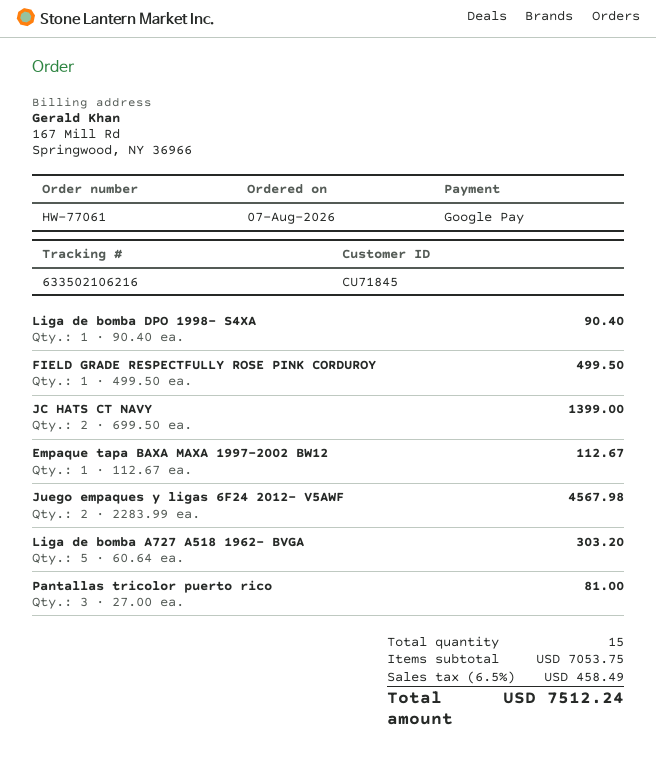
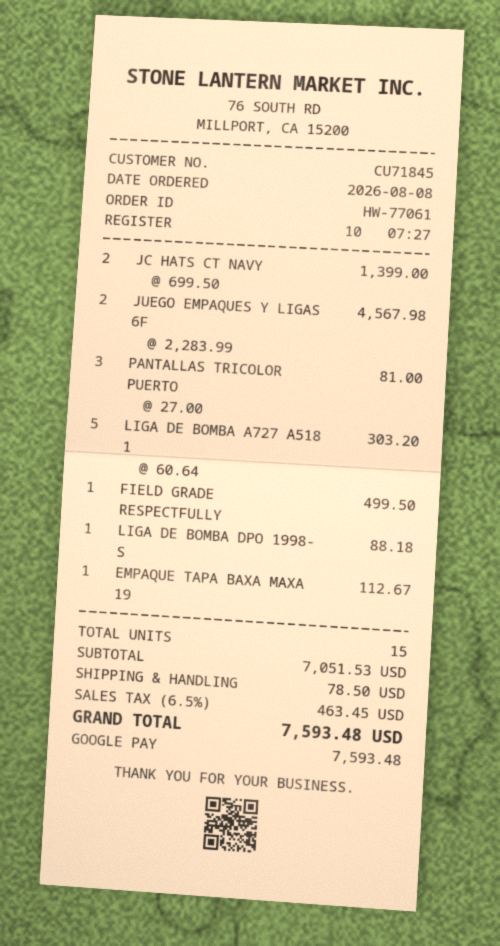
order date: 2026-08-07 -> 2026-08-08
Liga de bomba DPO 1998- S4XA: 1 x 90.40 = 90.40 -> 1 x 88.18 = 88.18
subtotal: 7053.75 -> 7051.53
shipping: none -> 78.50
tax: 6.5% = 458.49 -> 6.5% = 463.45
total: 7512.24 -> 7593.48

